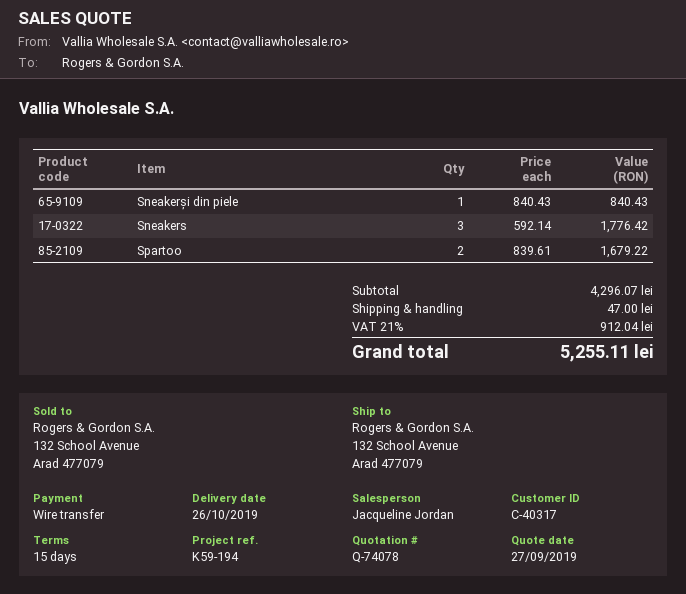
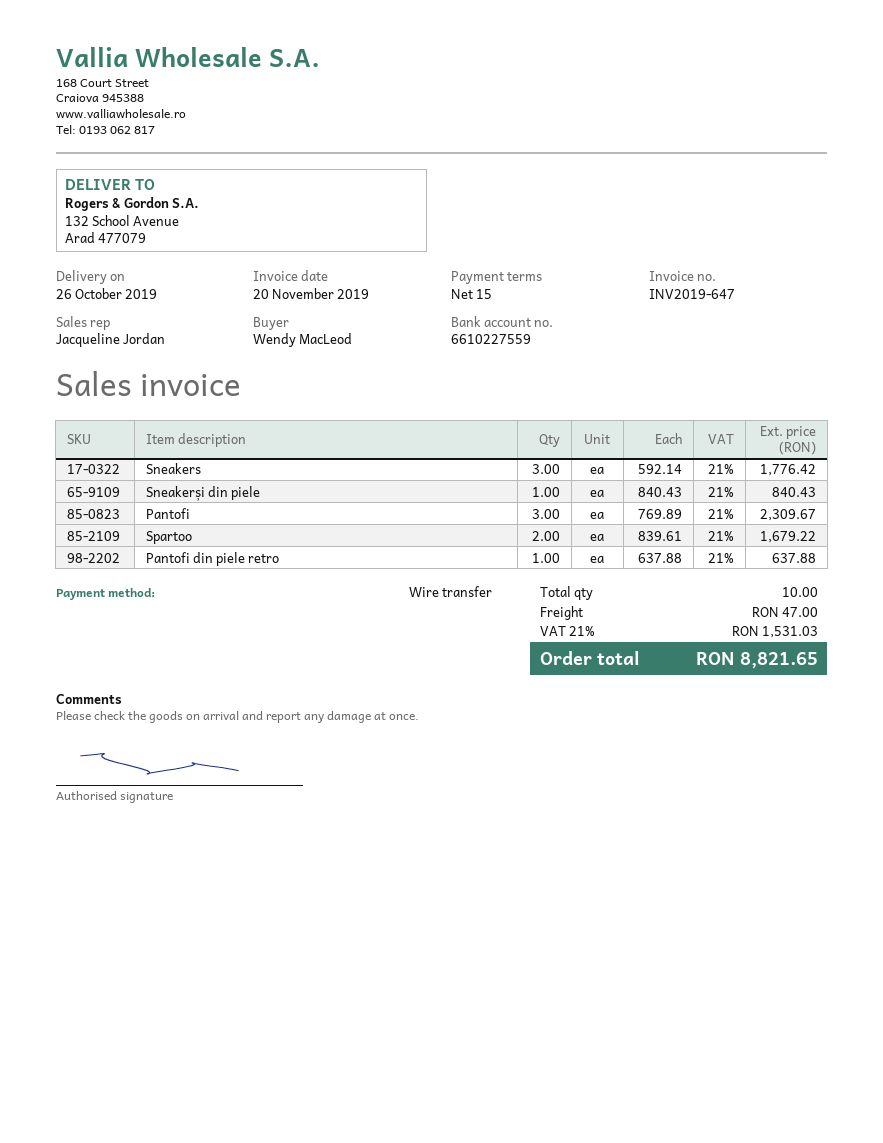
Pantofi: none -> 3 x 769.89 = 2309.67
Pantofi din piele retro: none -> 1 x 637.88 = 637.88
tax: 21% = 912.04 -> 21% = 1531.03
total: 5255.11 -> 8821.65

